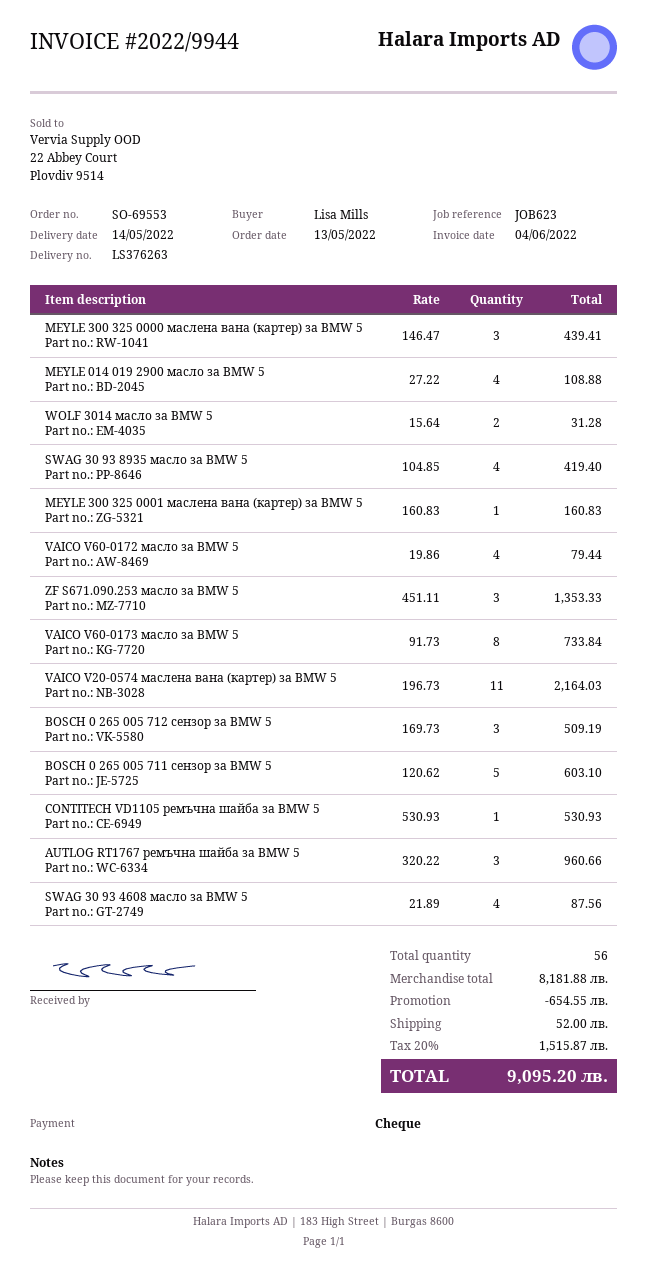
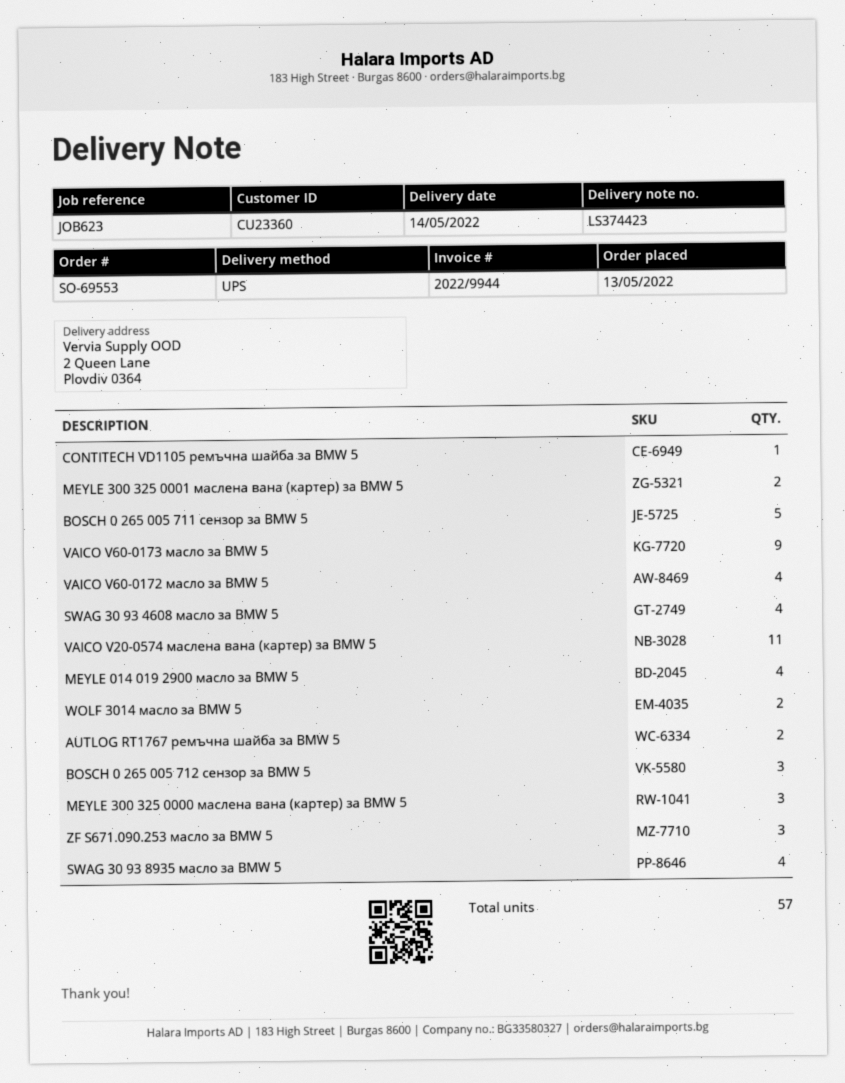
delivery note number: LS376263 -> LS374423
MEYLE 300 325 0001 маслена вана (картер) за BMW 5: 1 -> 2
VAICO V60-0173 масло за BMW 5: 8 -> 9
AUTLOG RT1767 ремъчна шайба за BMW 5: 3 -> 2
total quantity: 56 -> 57

